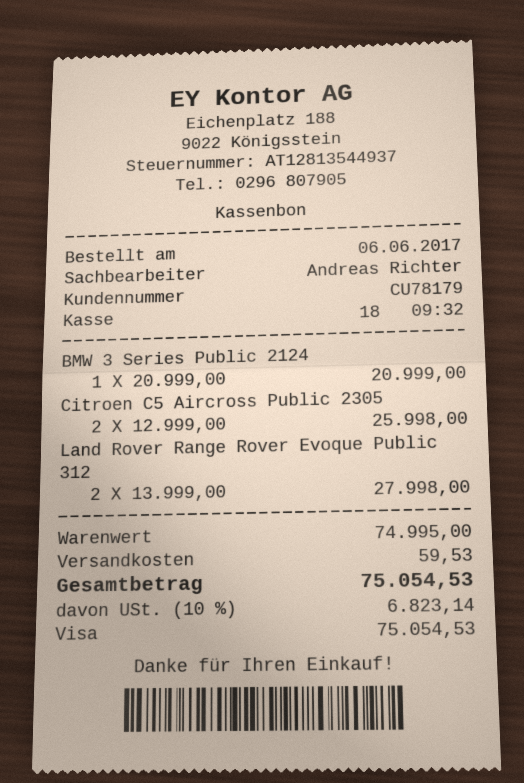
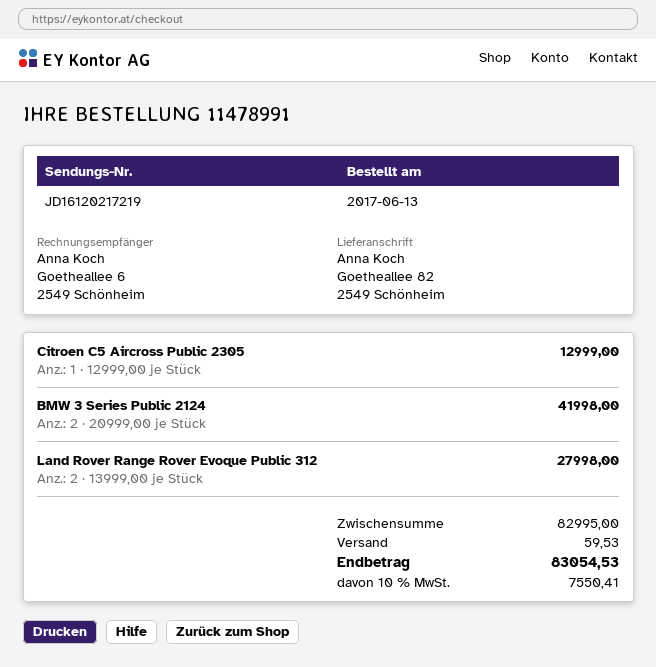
order date: 2017-06-06 -> 2017-06-13
BMW 3 Series Public 2124: 1 x 20999.00 = 20999.00 -> 2 x 20999.00 = 41998.00
Citroen C5 Aircross Public 2305: 2 x 12999.00 = 25998.00 -> 1 x 12999.00 = 12999.00
subtotal: 74995.00 -> 82995.00
tax: 10% = 6823.14 -> 10% = 7550.41
total: 75054.53 -> 83054.53

